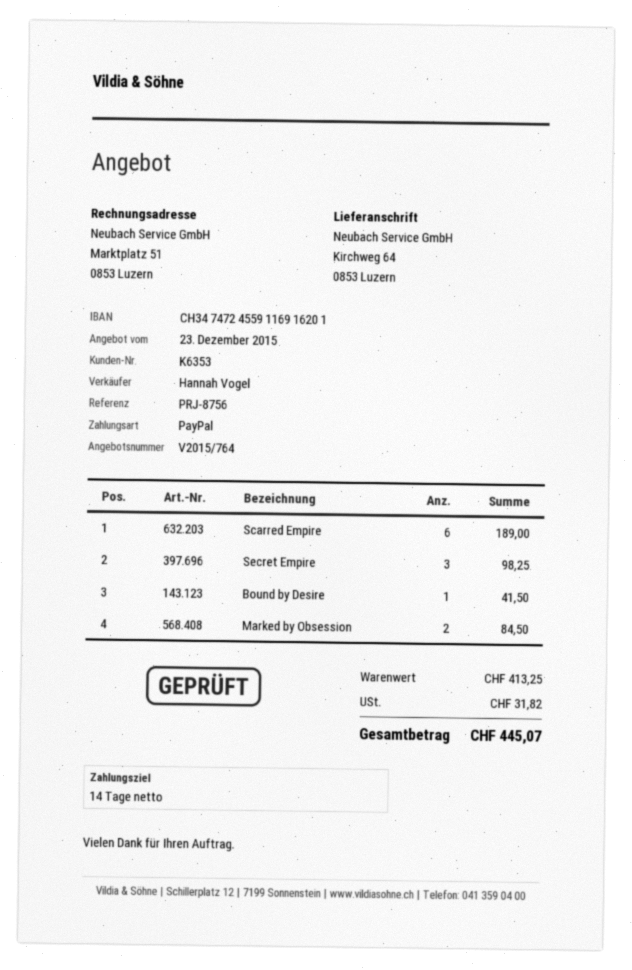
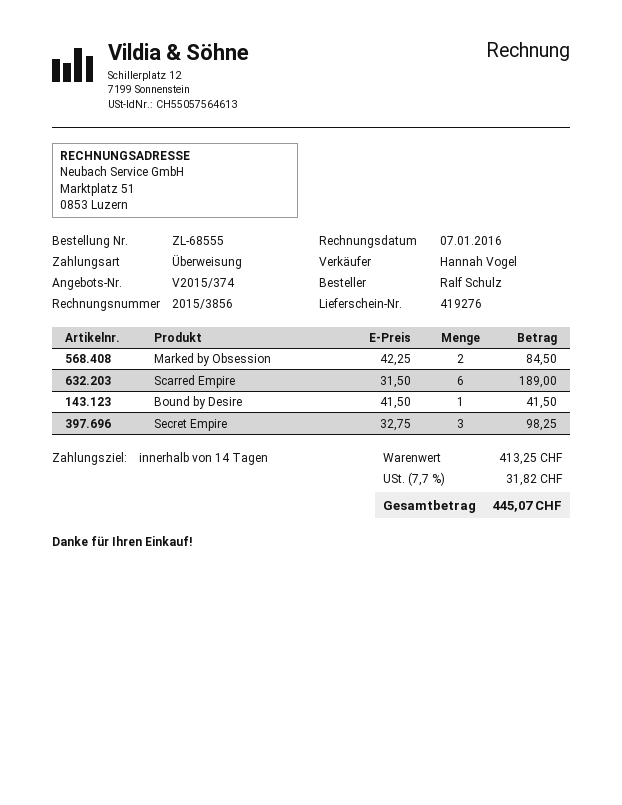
quote number: V2015/764 -> V2015/374
payment method: PayPal -> bank transfer

